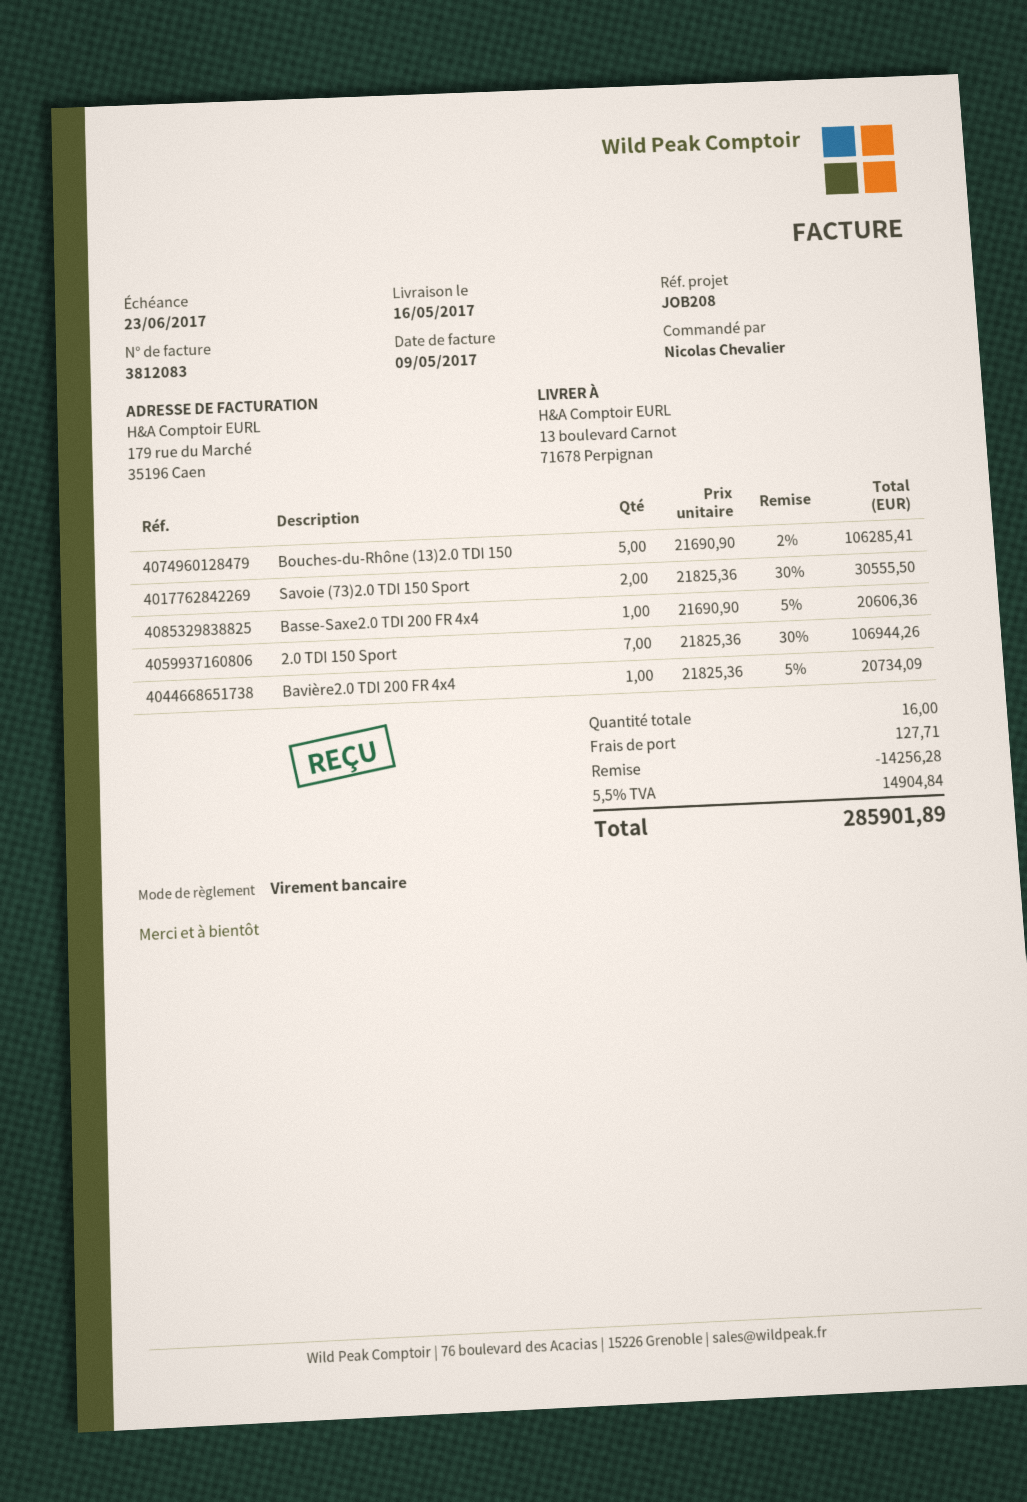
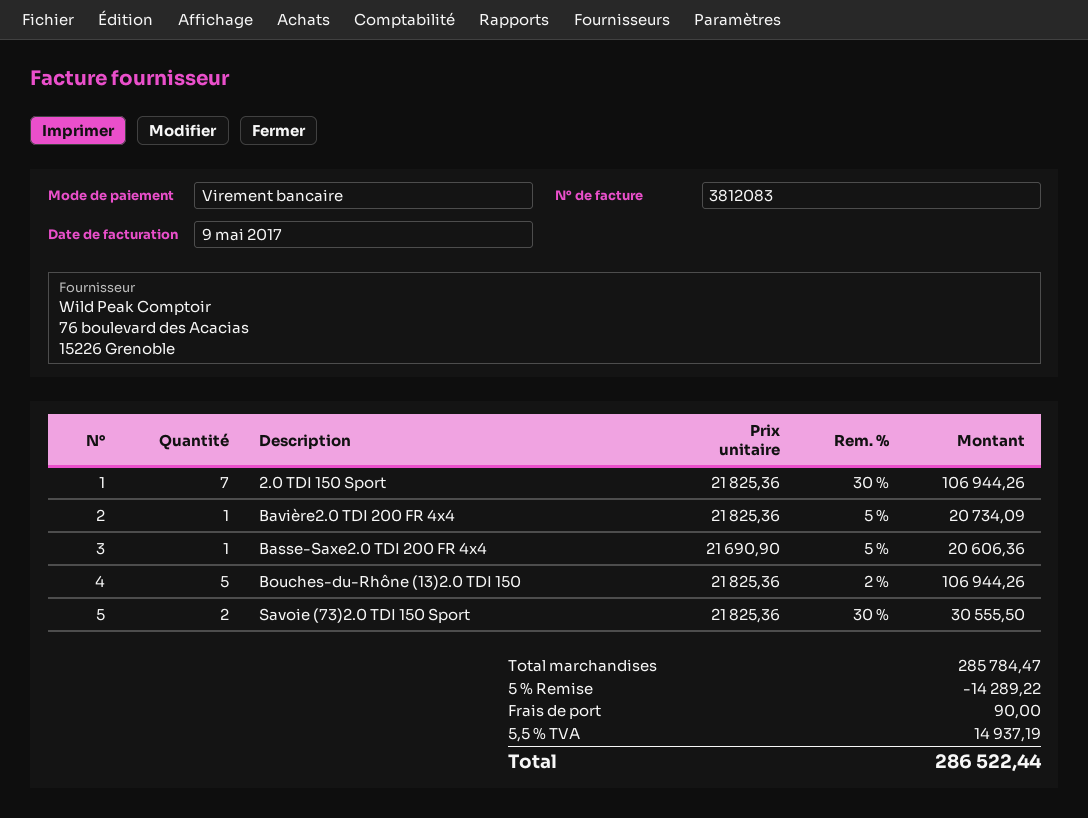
Bouches-du-Rhône (13)2.0 TDI 150: 5 x 21690.90 - 2% = 106285.41 -> 5 x 21825.36 - 2% = 106944.26
discount: 14256.28 -> 14289.22
shipping: 127.71 -> 90.00
tax: 5.5% = 14904.84 -> 5.5% = 14937.19
total: 285901.89 -> 286522.44

